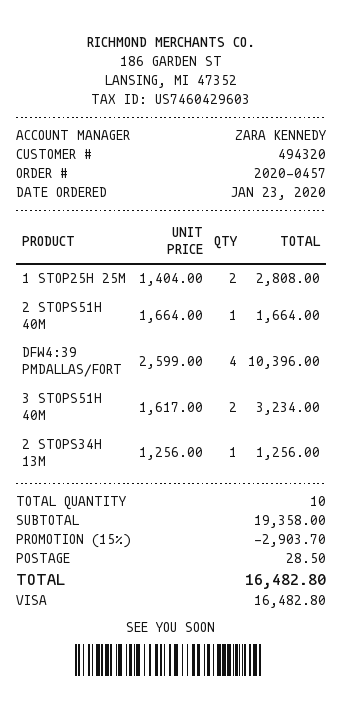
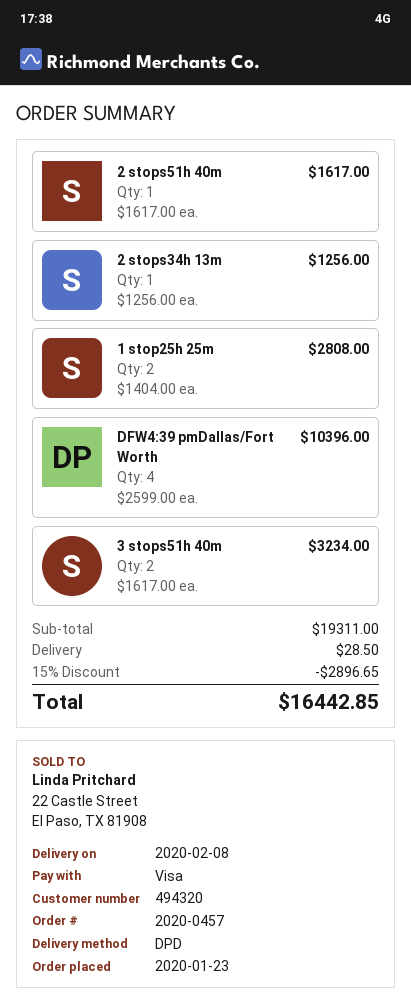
2 STOPS51H 40M: 1 x 1664.00 = 1664.00 -> 1 x 1617.00 = 1617.00
subtotal: 19358.00 -> 19311.00
discount: 15% = 2903.70 -> 15% = 2896.65
total: 16482.80 -> 16442.85

